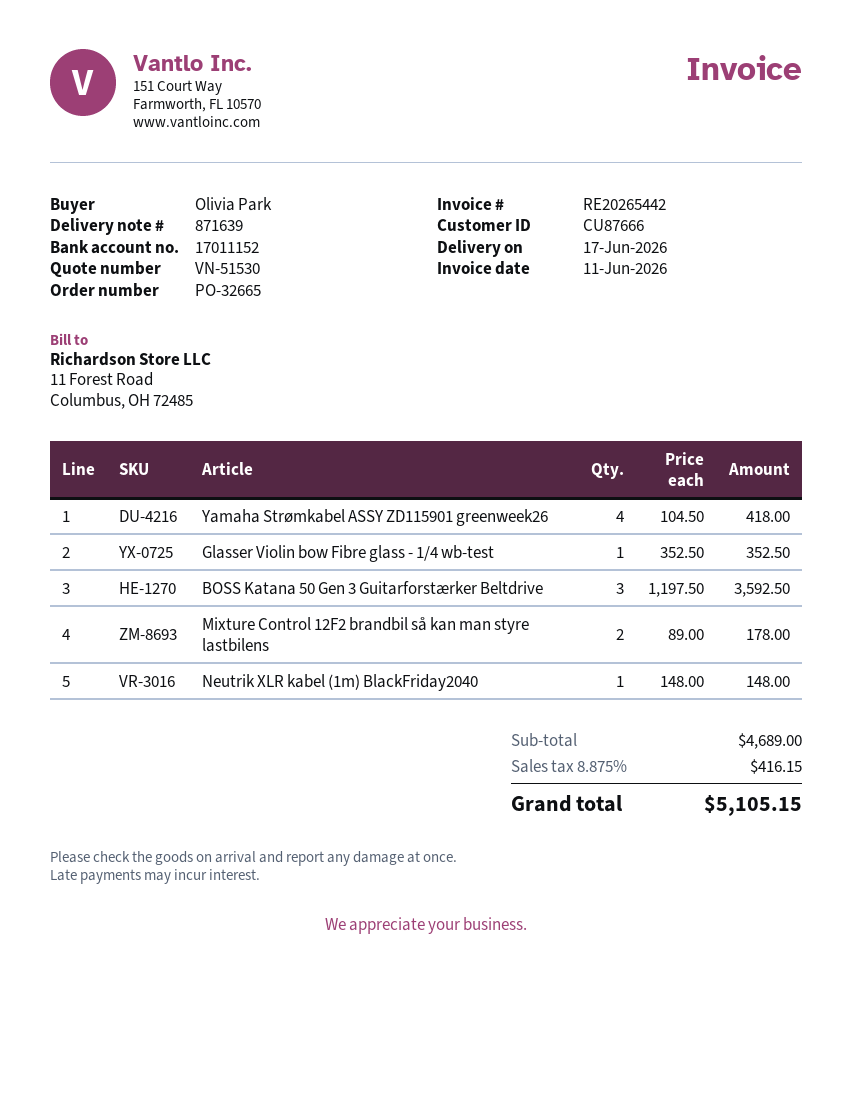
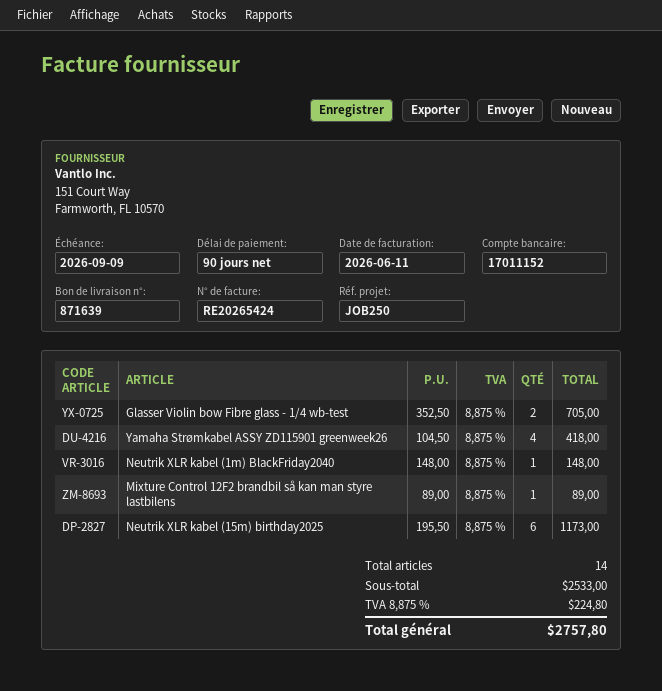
invoice number: RE20265442 -> RE20265424
Glasser Violin bow Fibre glass - 1/4 wb-test: 1 x 352.50 = 352.50 -> 2 x 352.50 = 705.00
BOSS Katana 50 Gen 3 Guitarforstærker Beltdrive: 3 x 1197.50 = 3592.50 -> none
Mixture Control 12F2 brandbil så kan man styre lastbilens: 2 x 89.00 = 178.00 -> 1 x 89.00 = 89.00
Neutrik XLR kabel (15m) birthday2025: none -> 6 x 195.50 = 1173.00
subtotal: 4689.00 -> 2533.00
tax: 8.875% = 416.15 -> 8.875% = 224.80
total: 5105.15 -> 2757.80

